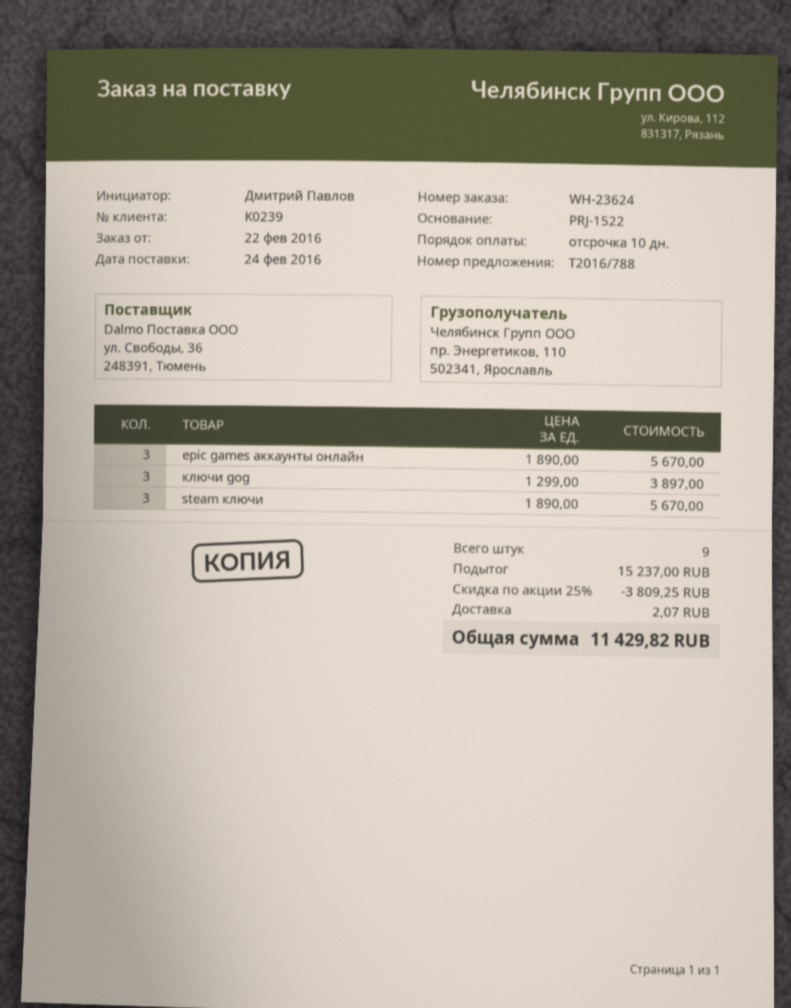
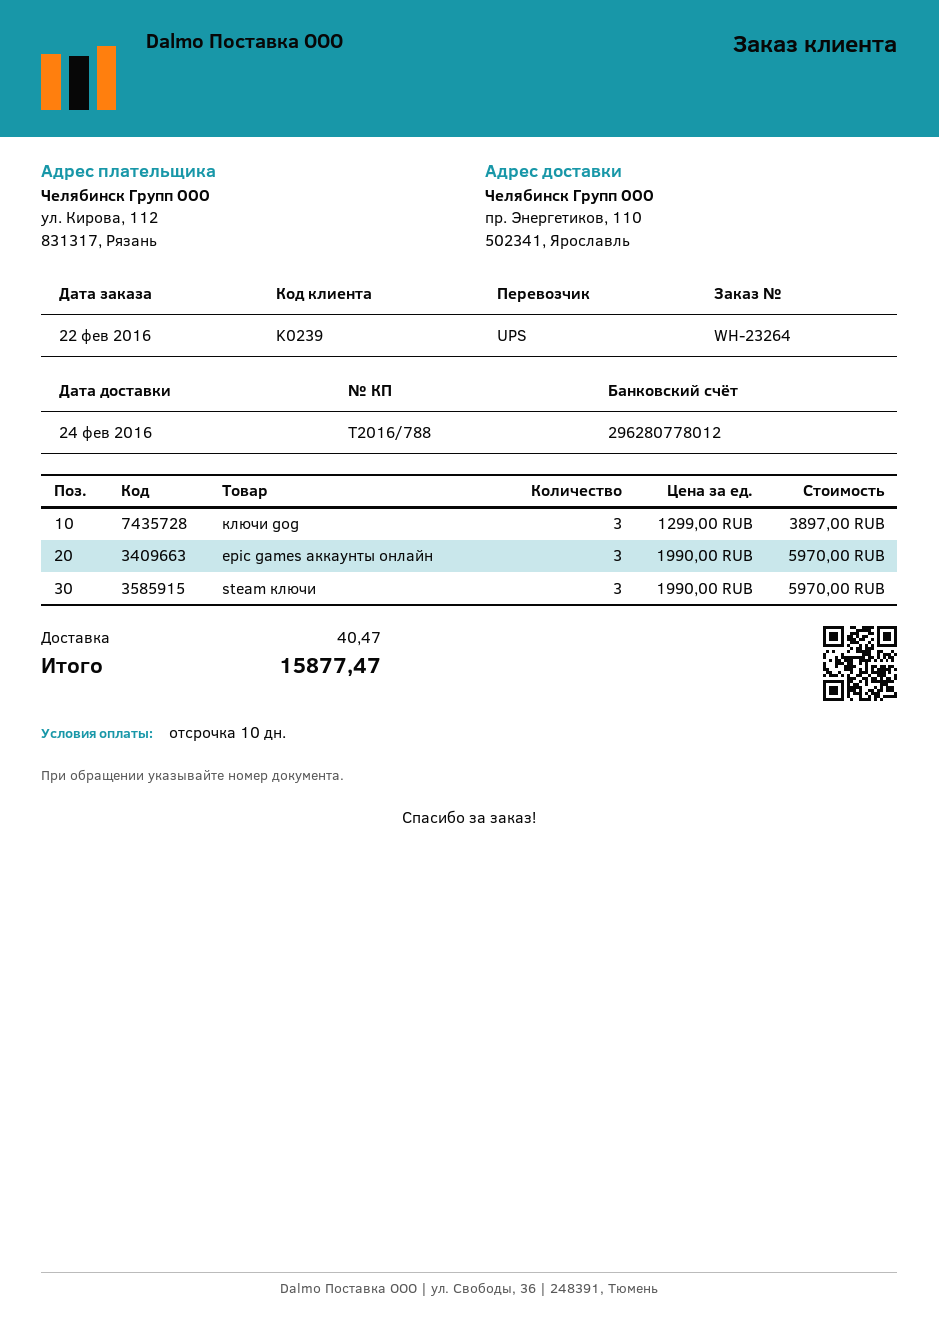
order number: WH-23624 -> WH-23264
epic games аккаунты онлайн: 3 x 1890.00 = 5670.00 -> 3 x 1990.00 = 5970.00
steam ключи: 3 x 1890.00 = 5670.00 -> 3 x 1990.00 = 5970.00
discount: 25% = 3809.25 -> none
shipping: 2.07 -> 40.47
total: 11429.82 -> 15877.47

